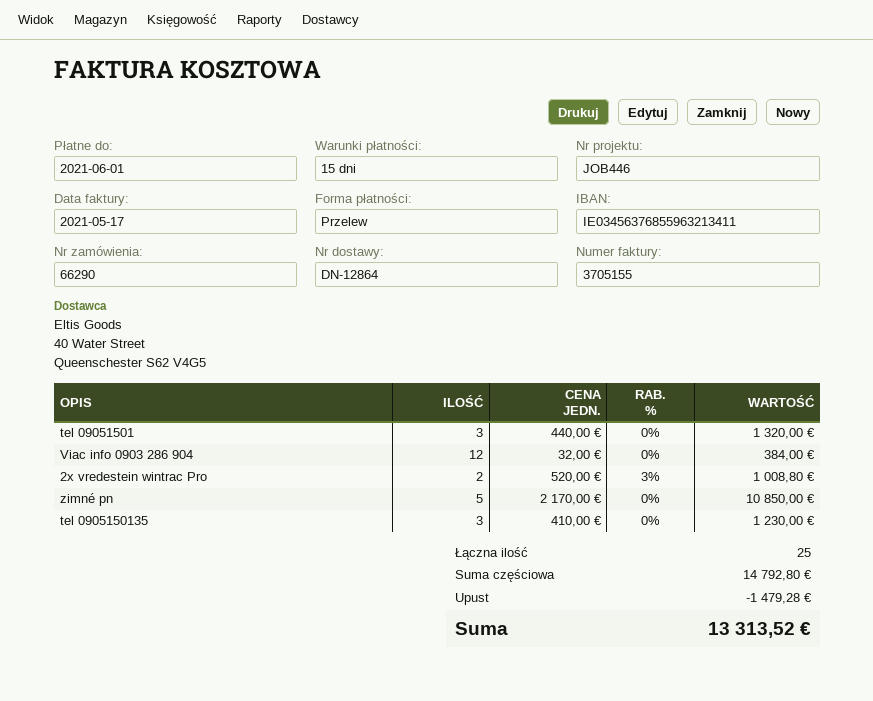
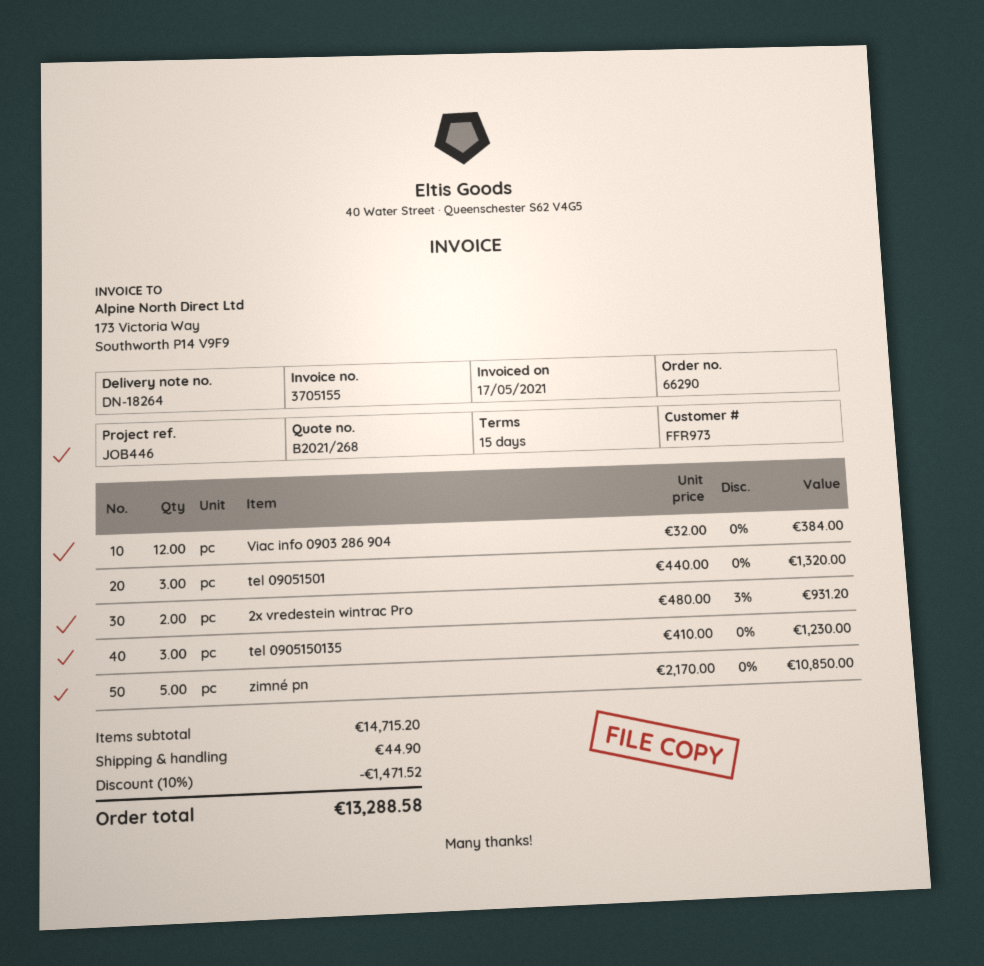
delivery note number: DN-12864 -> DN-18264
2x vredestein wintrac Pro: 2 x 520.00 - 3% = 1008.80 -> 2 x 480.00 - 3% = 931.20
subtotal: 14792.80 -> 14715.20
discount: 1479.28 -> 1471.52
shipping: none -> 44.90
total: 13313.52 -> 13288.58

